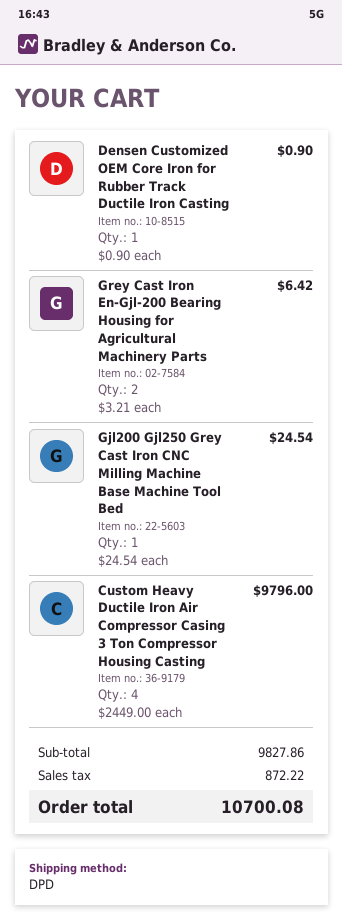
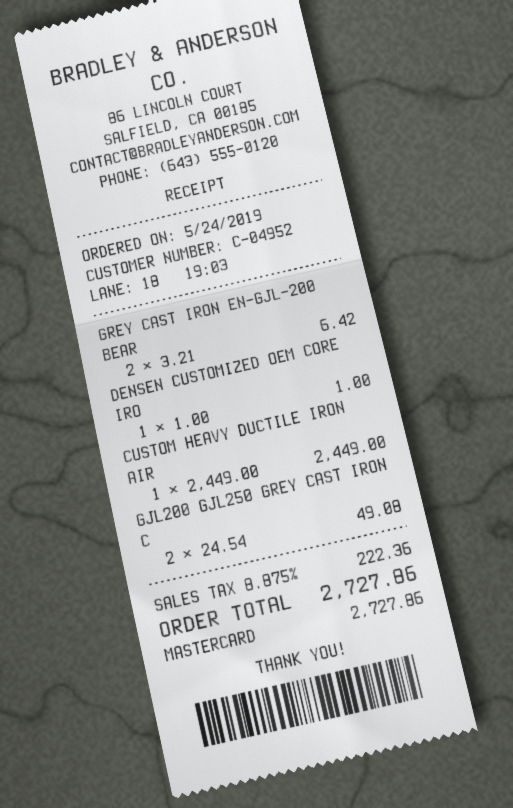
Densen Customized OEM Core Iron for Rubber Track Ductile Iron Casting: 1 x 0.90 = 0.90 -> 1 x 1.00 = 1.00
Gjl200 Gjl250 Grey Cast Iron CNC Milling Machine Base Machine Tool Bed: 1 x 24.54 = 24.54 -> 2 x 24.54 = 49.08
Custom Heavy Ductile Iron Air Compressor Casing 3 Ton Compressor Housing Casting: 4 x 2449.00 = 9796.00 -> 1 x 2449.00 = 2449.00
tax: 872.22 -> 222.36
total: 10700.08 -> 2727.86

